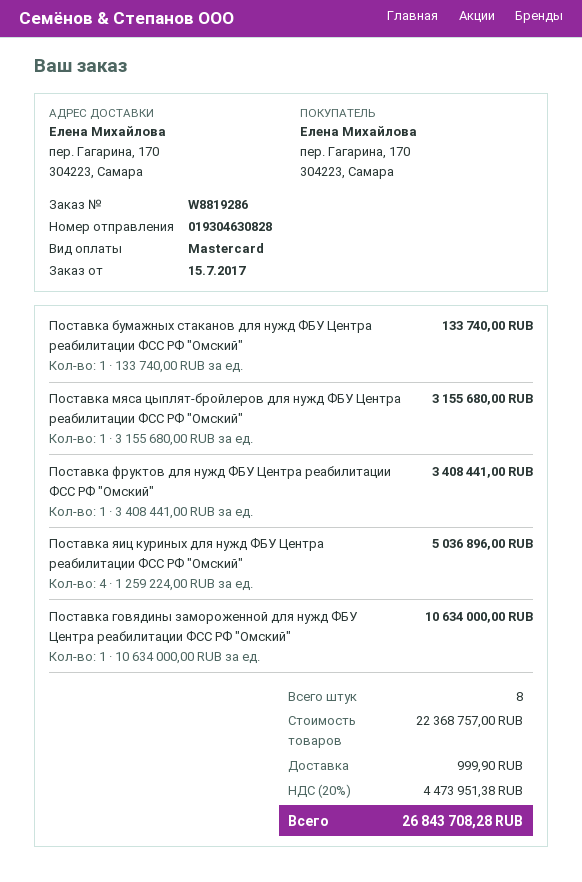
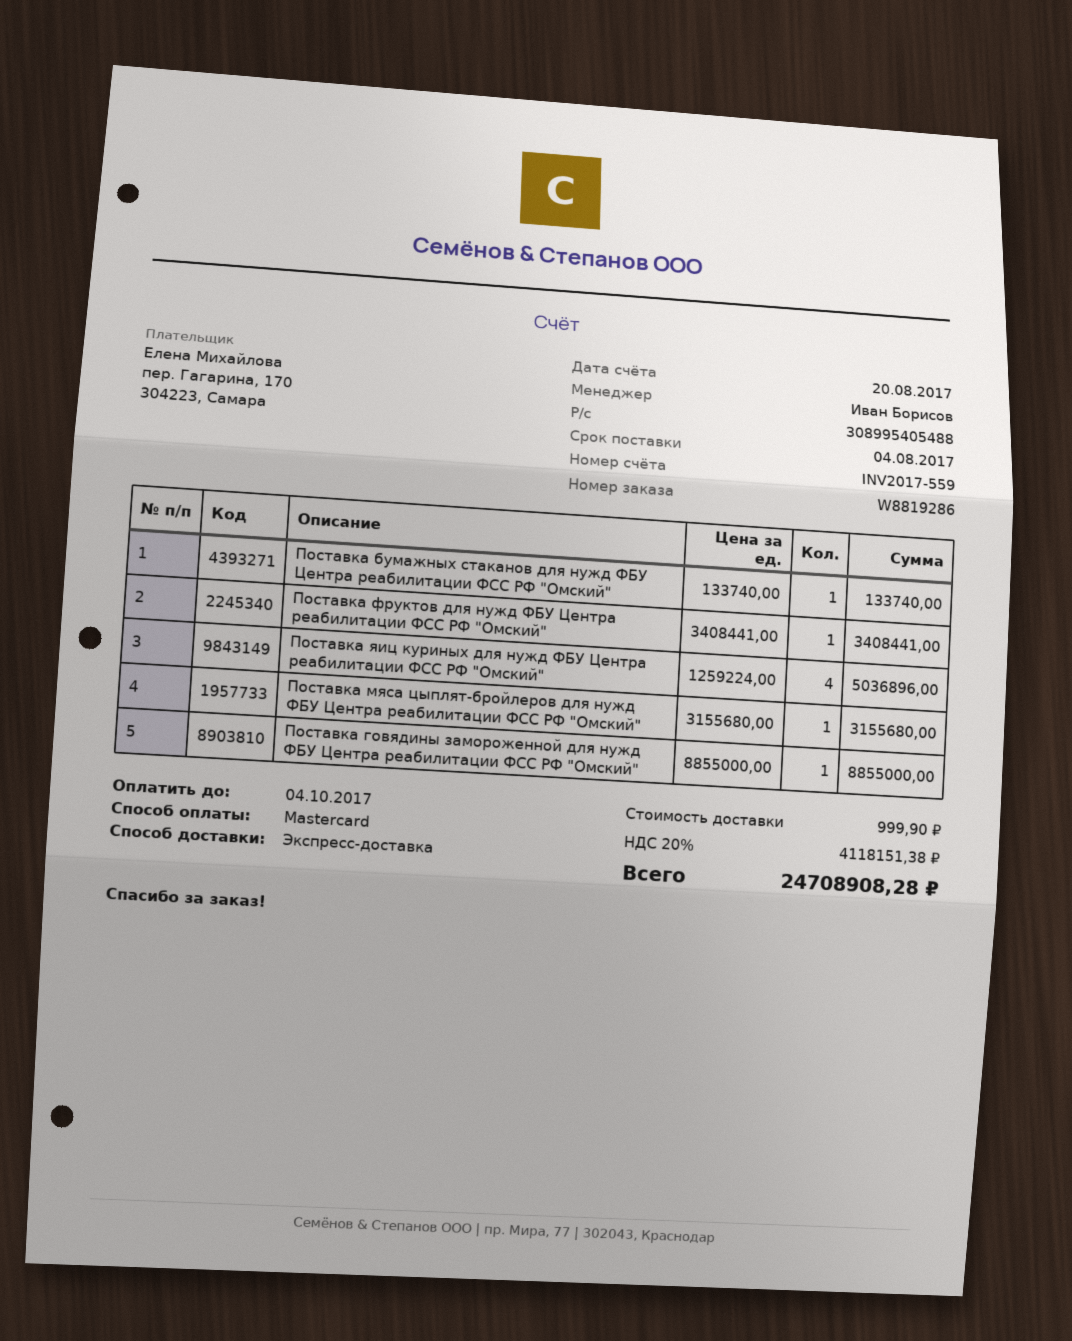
Поставка говядины замороженной для нужд ФБУ Центра реабилитации ФСС РФ "Омский": 1 x 10634000.00 = 10634000.00 -> 1 x 8855000.00 = 8855000.00
tax: 20% = 4473951.38 -> 20% = 4118151.38
total: 26843708.28 -> 24708908.28

